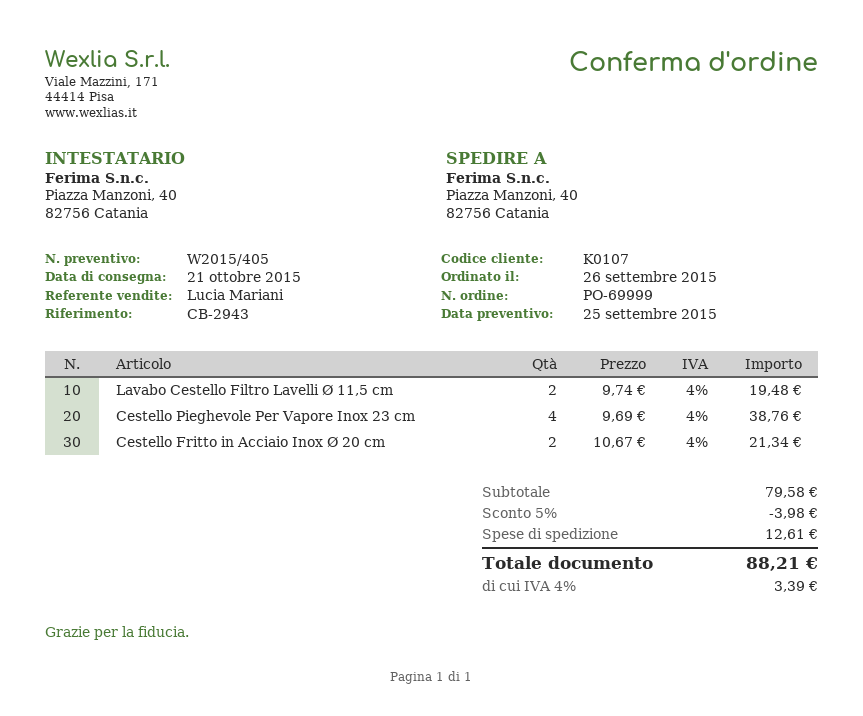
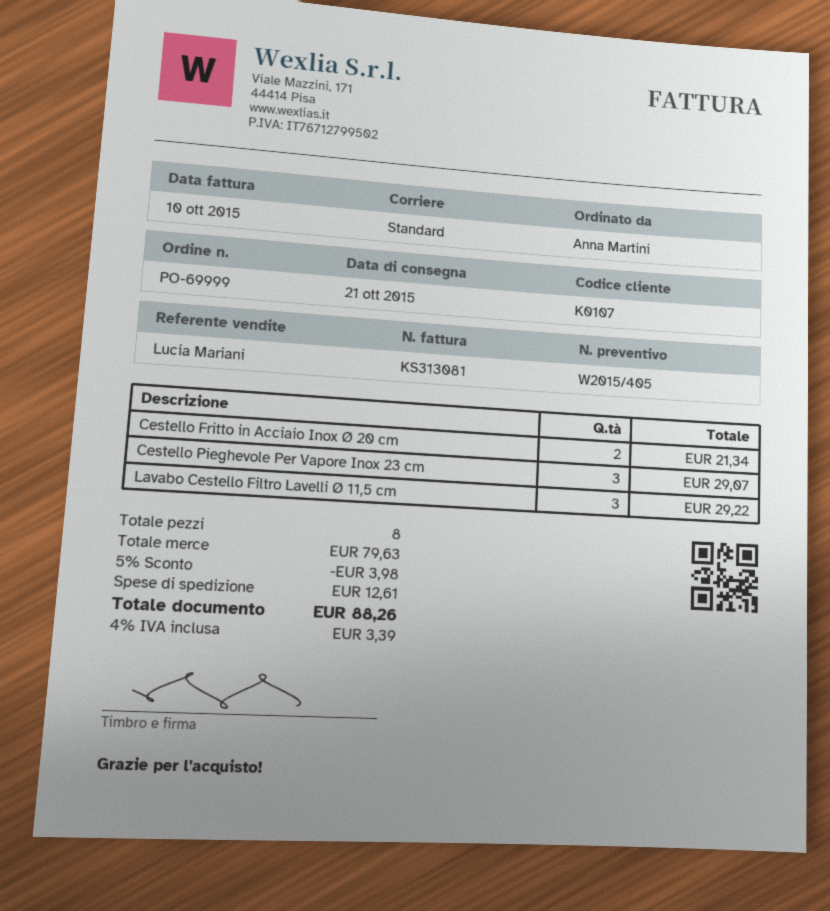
Lavabo Cestello Filtro Lavelli Ø 11,5 cm: 2 for 19.48 -> 3 for 29.22
Cestello Pieghevole Per Vapore Inox 23 cm: 4 for 38.76 -> 3 for 29.07
subtotal: 79.58 -> 79.63
total: 88.21 -> 88.26

